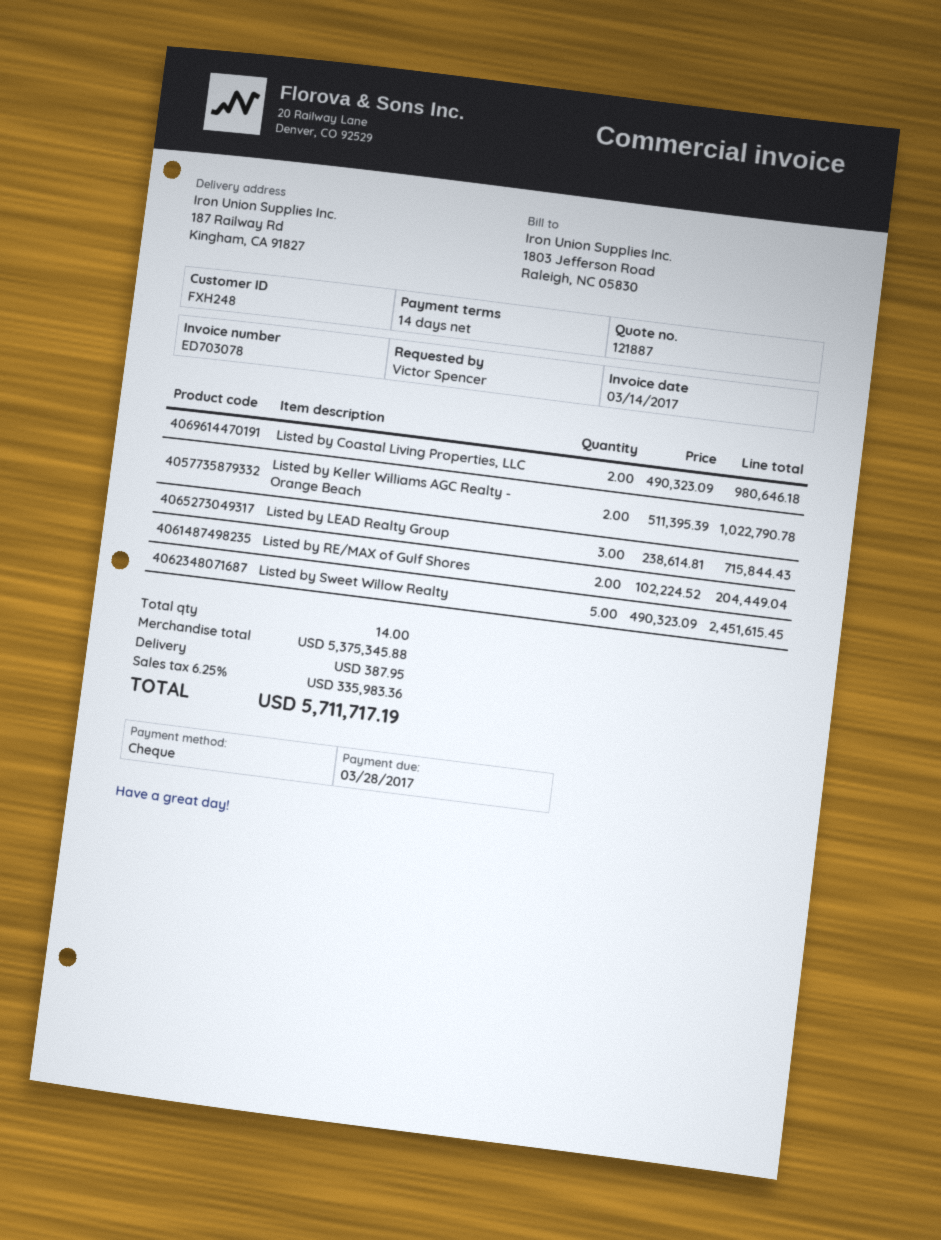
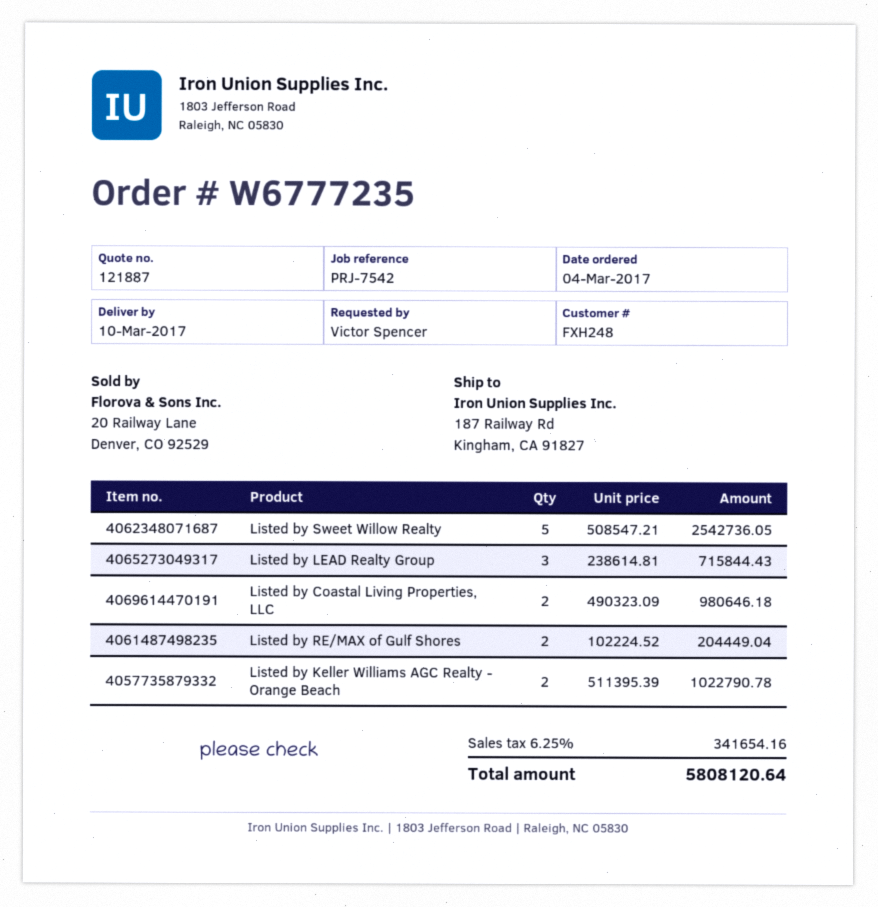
Listed by Sweet Willow Realty: 5 x 490323.09 = 2451615.45 -> 5 x 508547.21 = 2542736.05
shipping: 387.95 -> none
tax: 6.25% = 335983.36 -> 6.25% = 341654.16
total: 5711717.19 -> 5808120.64

